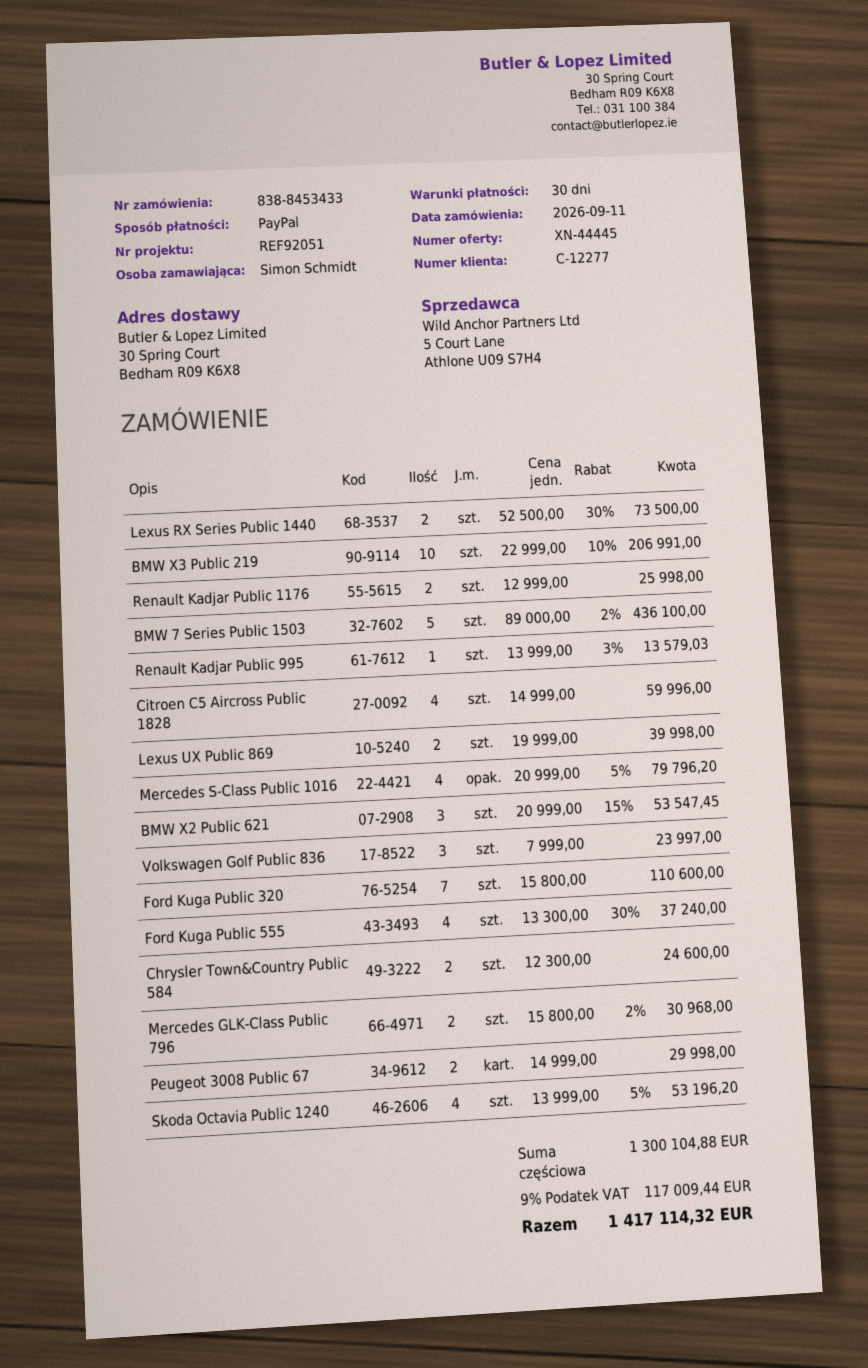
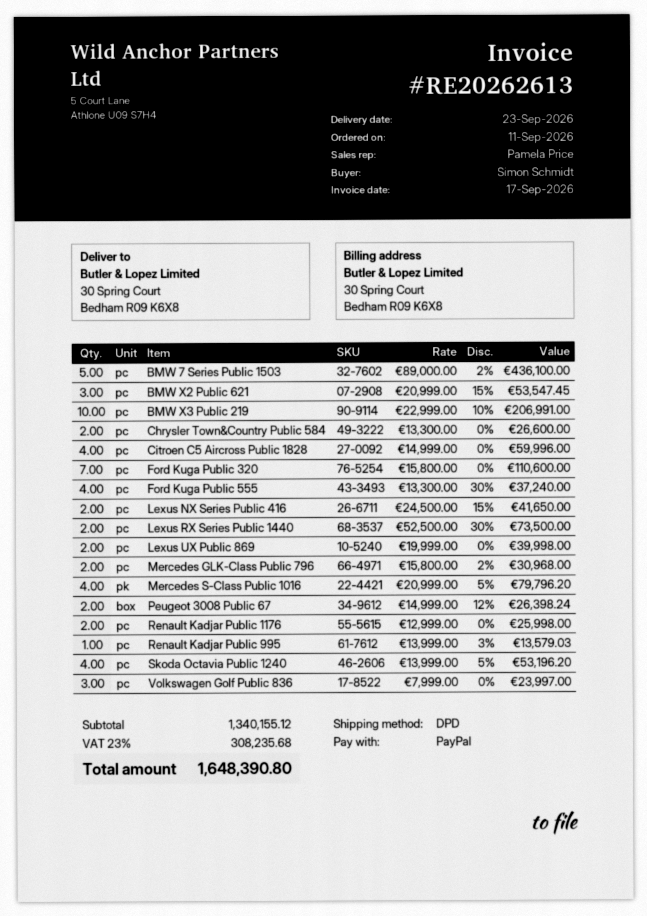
Chrysler Town&Country Public 584: 2 x 12300.00 = 24600.00 -> 2 x 13300.00 = 26600.00
Peugeot 3008 Public 67: 2 x 14999.00 = 29998.00 -> 2 x 14999.00 - 12% = 26398.24
Lexus NX Series Public 416: none -> 2 x 24500.00 - 15% = 41650.00
subtotal: 1300104.88 -> 1340155.12
tax: 9% = 117009.44 -> 23% = 308235.68
total: 1417114.32 -> 1648390.80

